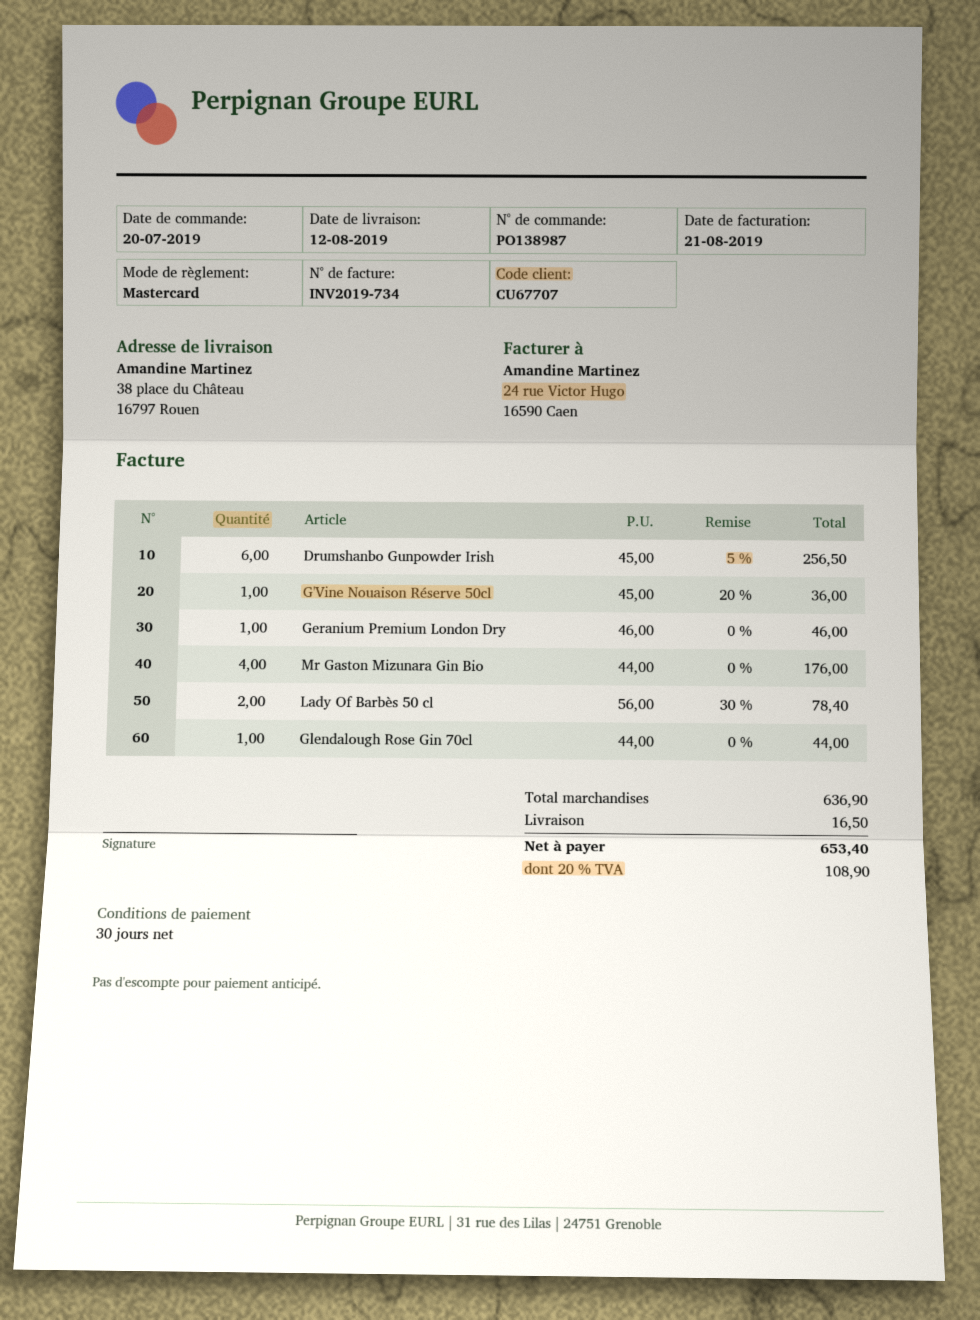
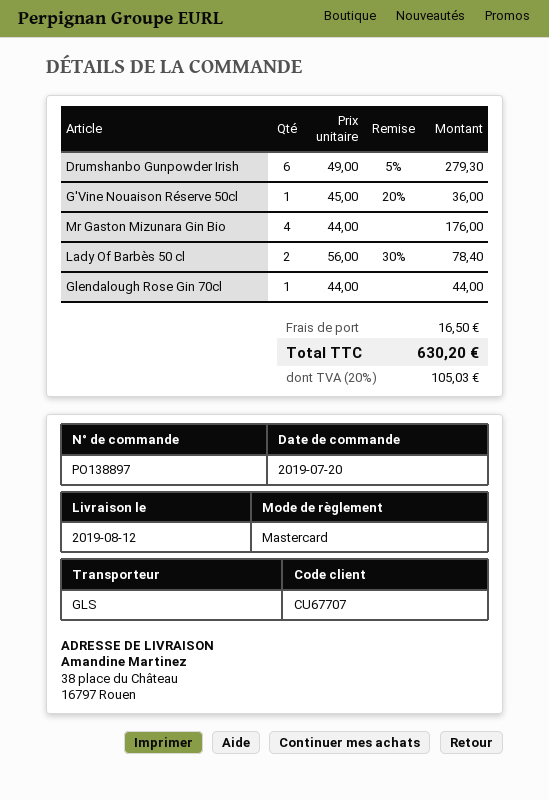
order number: PO138987 -> PO138897
Drumshanbo Gunpowder Irish: 6 x 45.00 - 5% = 256.50 -> 6 x 49.00 - 5% = 279.30
Geranium Premium London Dry: 1 x 46.00 = 46.00 -> none
tax: 20% = 108.90 -> 20% = 105.03
total: 653.40 -> 630.20

